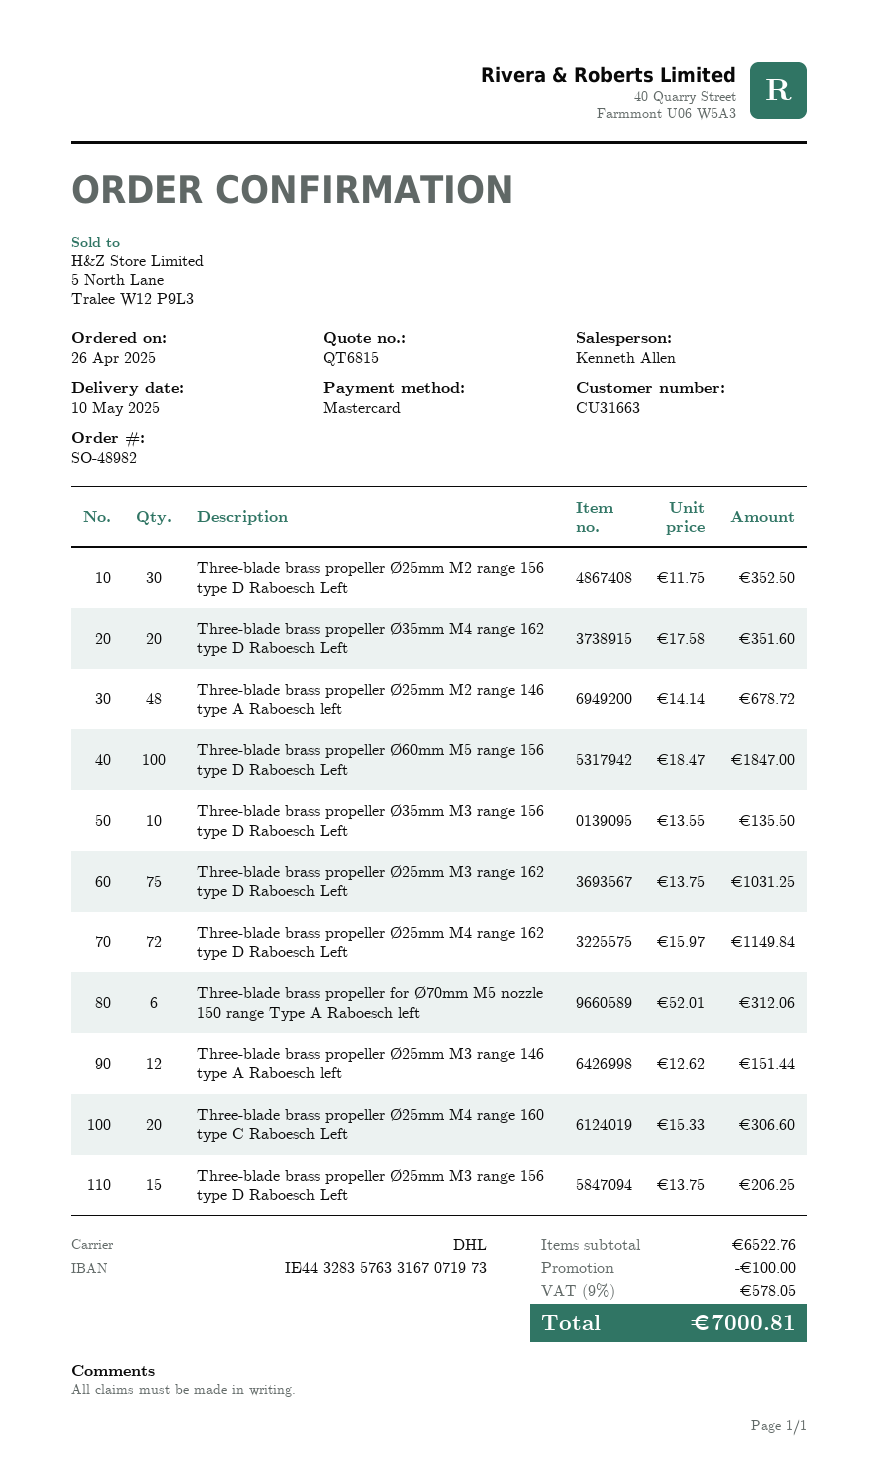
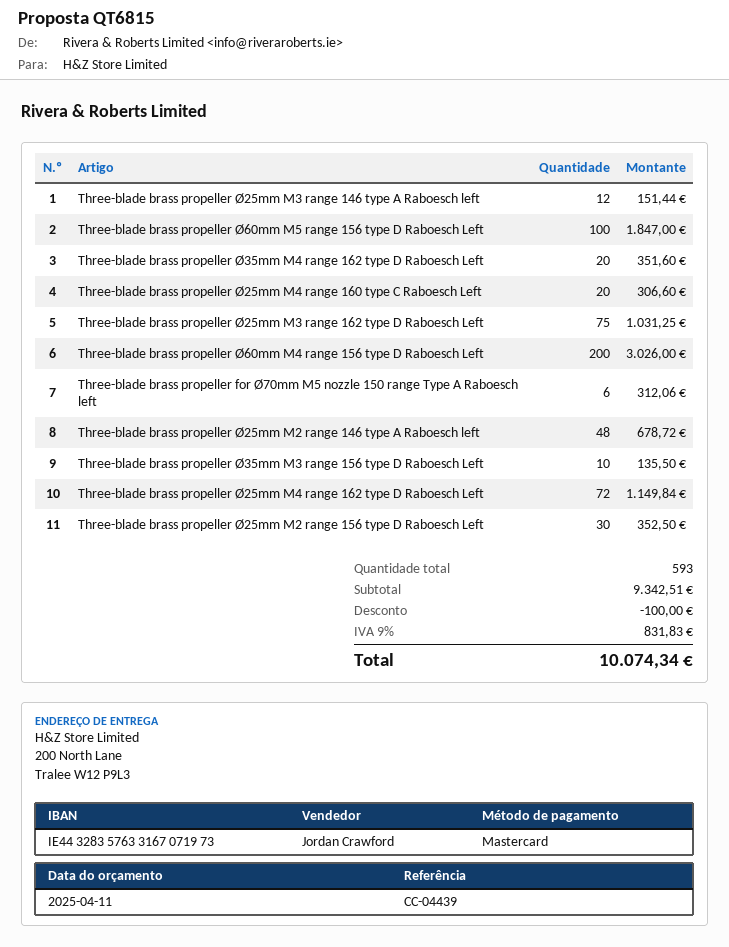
sales rep: Kenneth Allen -> Jordan Crawford
Three-blade brass propeller Ø25mm M3 range 156 type D Raboesch Left: 15 for 206.25 -> none
Three-blade brass propeller Ø60mm M4 range 156 type D Raboesch Left: none -> 200 for 3026.00
subtotal: 6522.76 -> 9342.51
tax: 9% = 578.05 -> 9% = 831.83
total: 7000.81 -> 10074.34

